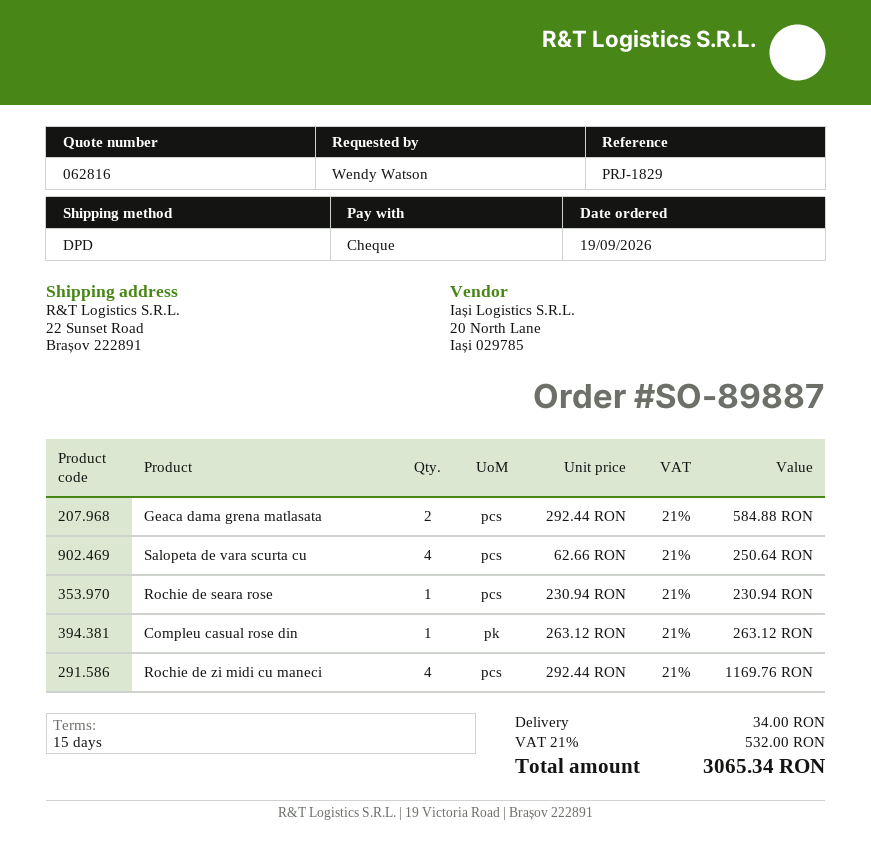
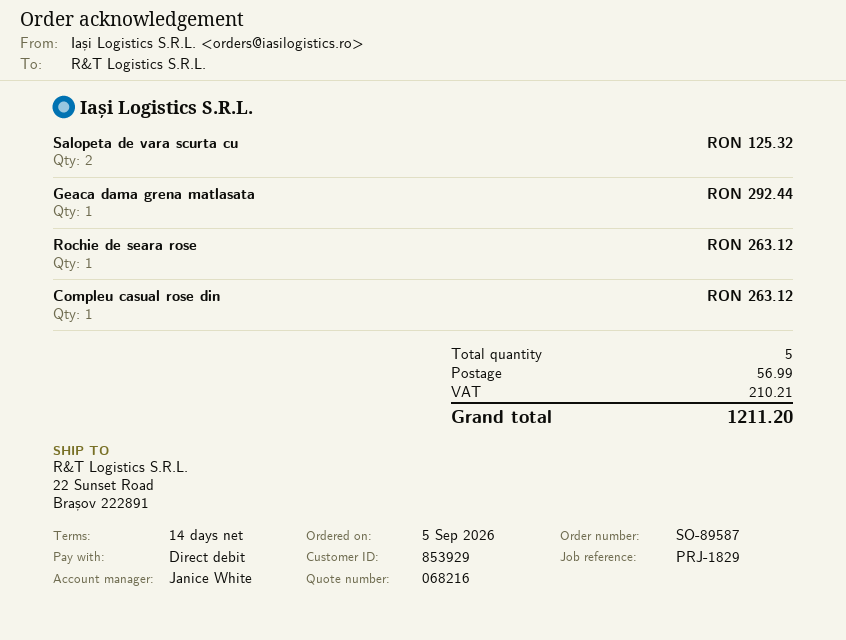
quote number: 062816 -> 068216
order number: SO-89887 -> SO-89587
order date: 2026-09-19 -> 2026-09-05
payment terms: 15 days -> 14 days
payment method: cheque -> direct debit
Geaca dama grena matlasata: 2 for 584.88 -> 1 for 292.44
Salopeta de vara scurta cu: 4 for 250.64 -> 2 for 125.32
Rochie de seara rose: 1 for 230.94 -> 1 for 263.12
Rochie de zi midi cu maneci: 4 for 1169.76 -> none
shipping: 34.00 -> 56.99
tax: 532.00 -> 210.21
total: 3065.34 -> 1211.20

